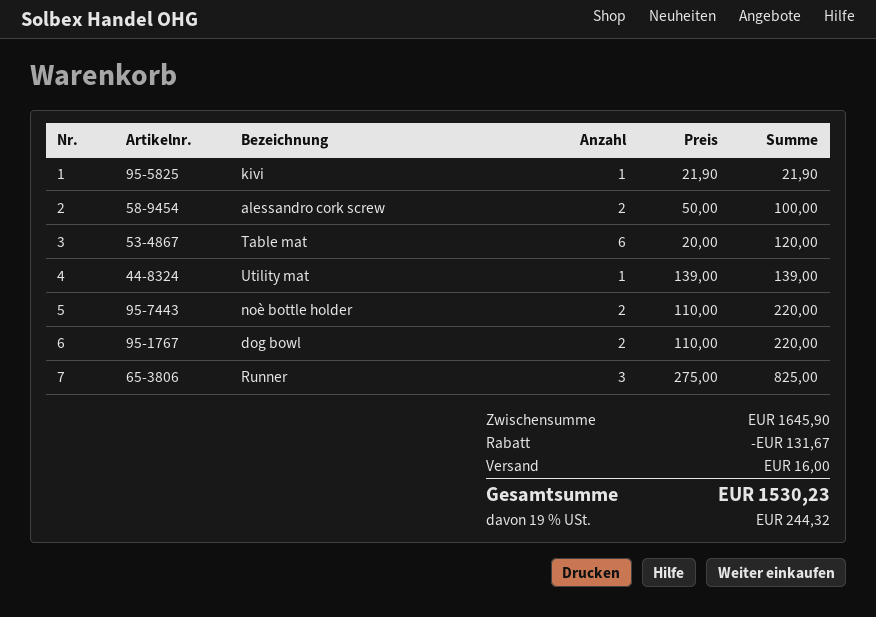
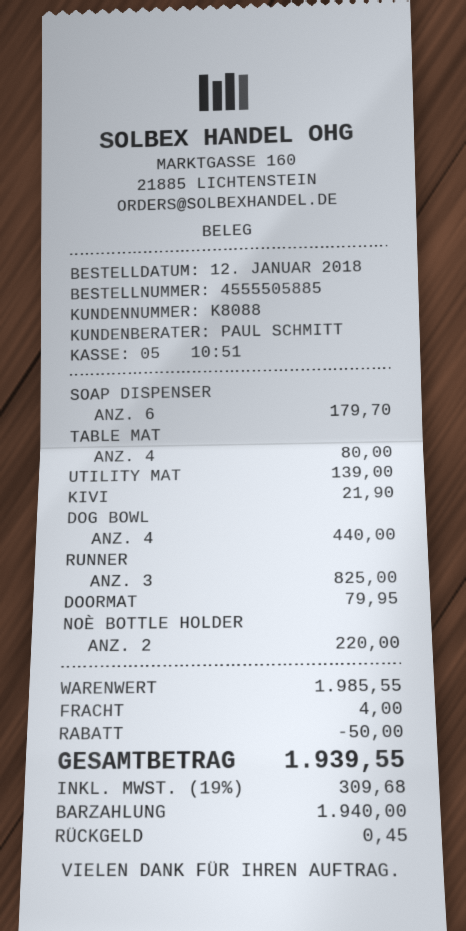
alessandro cork screw: 2 for 100.00 -> none
Table mat: 6 for 120.00 -> 4 for 80.00
dog bowl: 2 for 220.00 -> 4 for 440.00
SOAP DISPENSER: none -> 6 for 179.70
DOORMAT: none -> 1 for 79.95
subtotal: 1645.90 -> 1985.55
discount: 131.67 -> 50.00
shipping: 16.00 -> 4.00
tax: 19% = 244.32 -> 19% = 309.68
total: 1530.23 -> 1939.55

